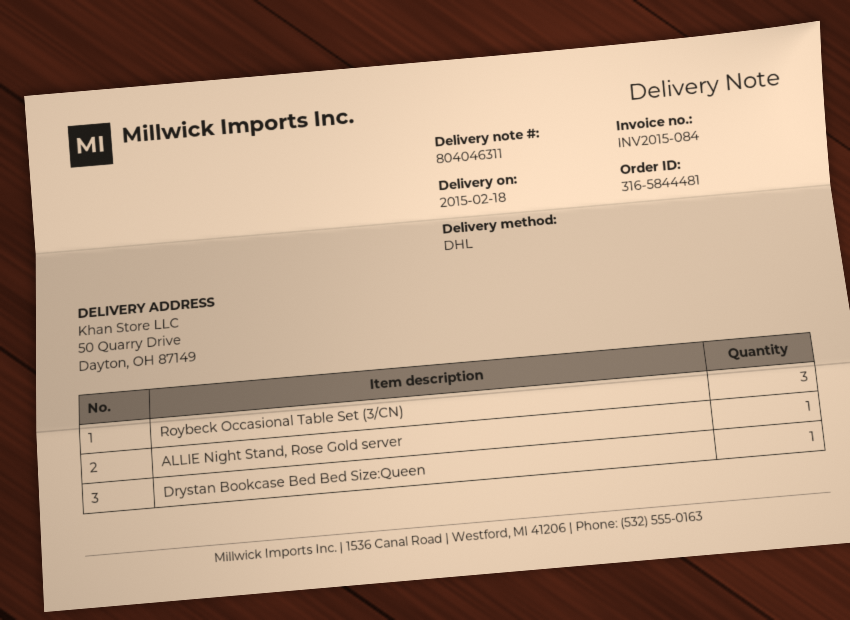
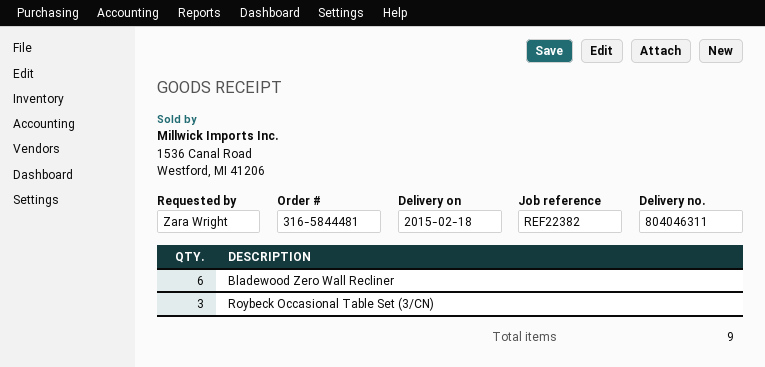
ALLIE Night Stand, Rose Gold server: 1 -> none
Drystan Bookcase Bed Bed Size:Queen: 1 -> none
Bladewood Zero Wall Recliner: none -> 6

